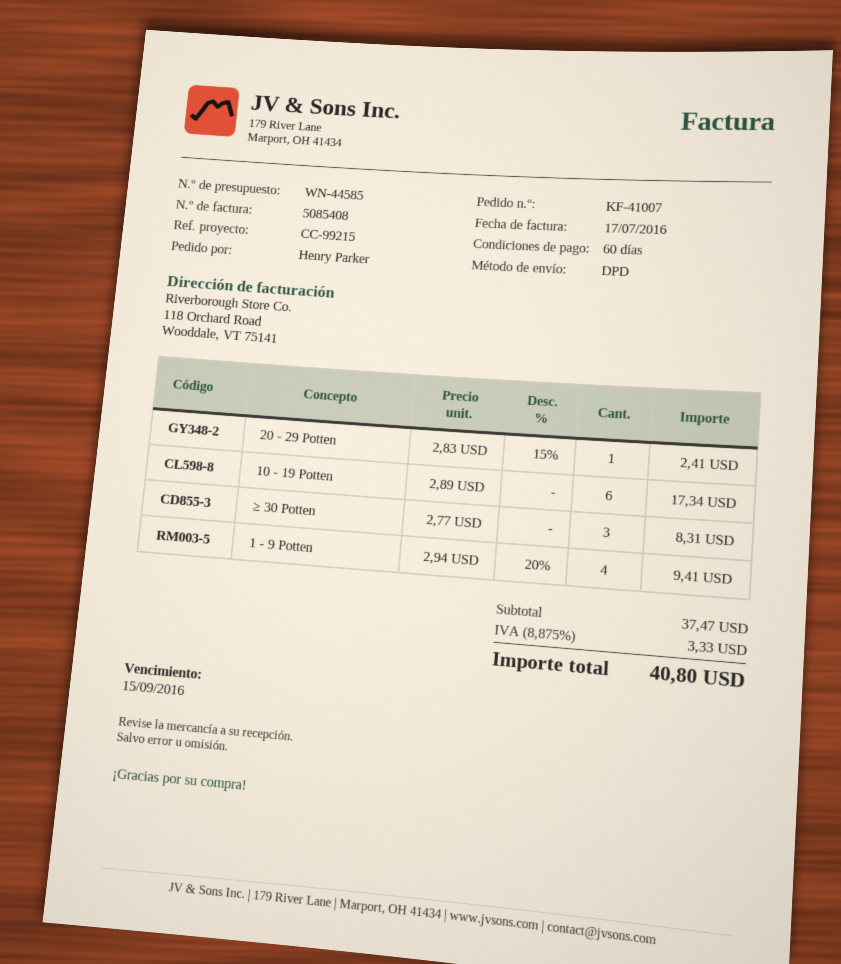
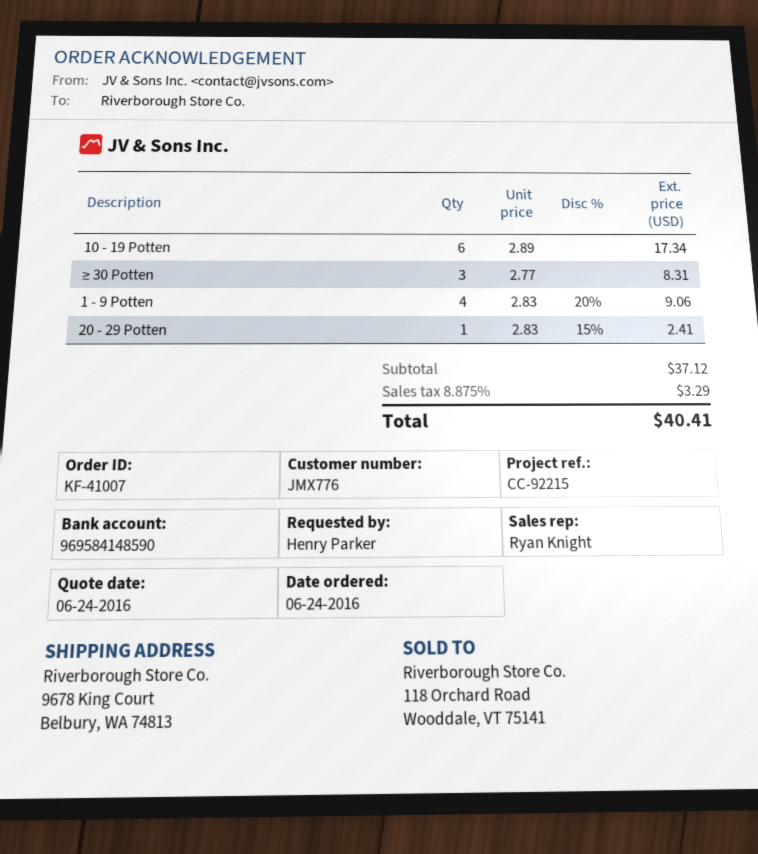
reference: CC-99215 -> CC-92215
1 - 9 Potten: 4 x 2.94 - 20% = 9.41 -> 4 x 2.83 - 20% = 9.06
subtotal: 37.47 -> 37.12
tax: 8.875% = 3.33 -> 8.875% = 3.29
total: 40.80 -> 40.41

